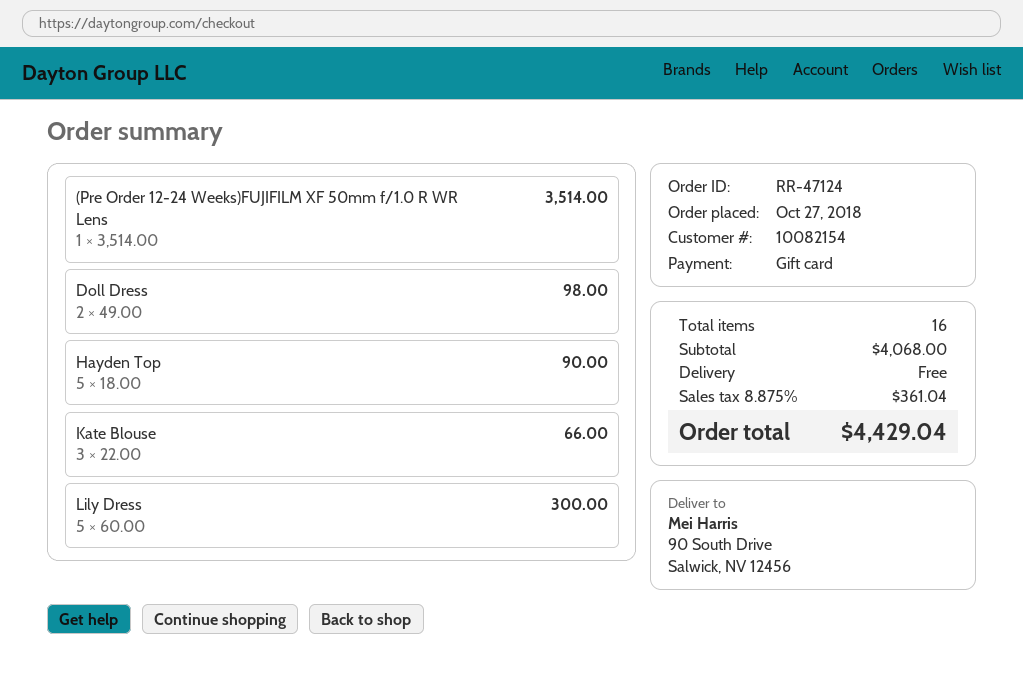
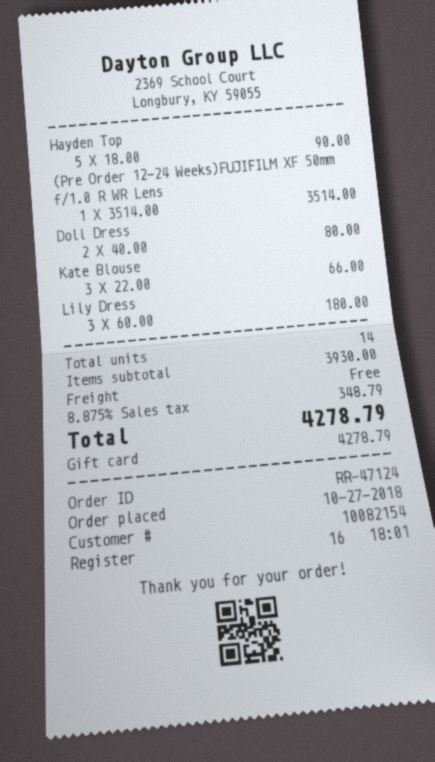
Doll Dress: 2 x 49.00 = 98.00 -> 2 x 40.00 = 80.00
Lily Dress: 5 x 60.00 = 300.00 -> 3 x 60.00 = 180.00
total quantity: 16 -> 14
subtotal: 4068.00 -> 3930.00
tax: 8.875% = 361.04 -> 8.875% = 348.79
total: 4429.04 -> 4278.79

